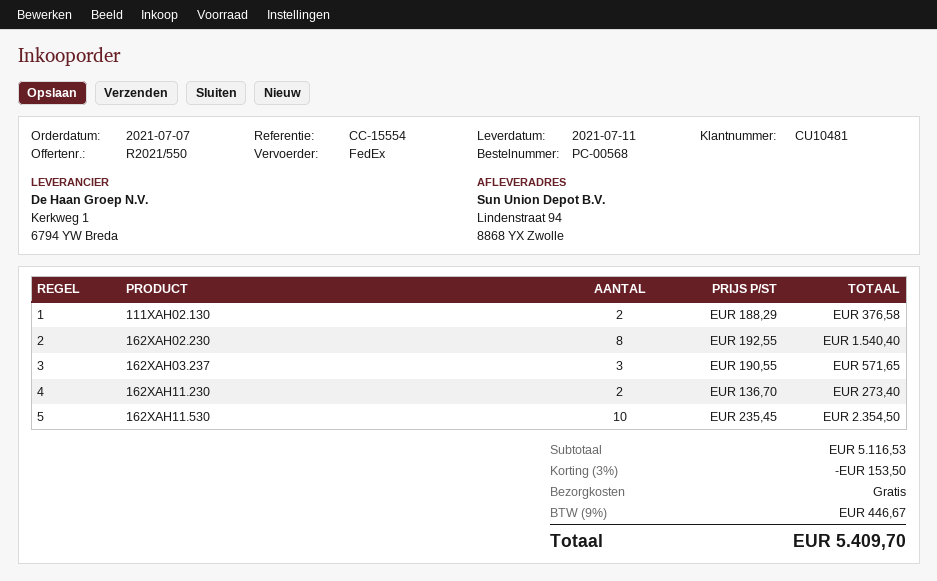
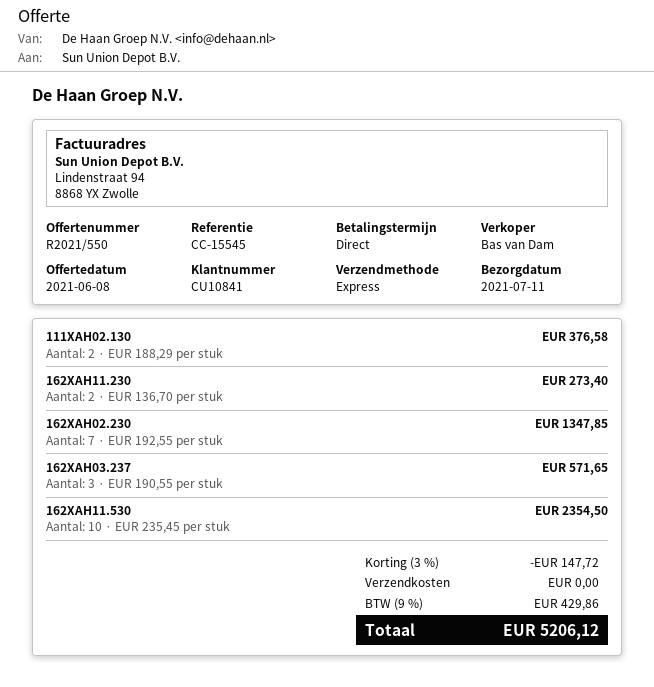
customer number: CU10481 -> CU10841
reference: CC-15554 -> CC-15545
shipping method: FedEx -> express
162XAH02.230: 8 x 192.55 = 1540.40 -> 7 x 192.55 = 1347.85
discount: 3% = 153.50 -> 3% = 147.72
tax: 9% = 446.67 -> 9% = 429.86
total: 5409.70 -> 5206.12

